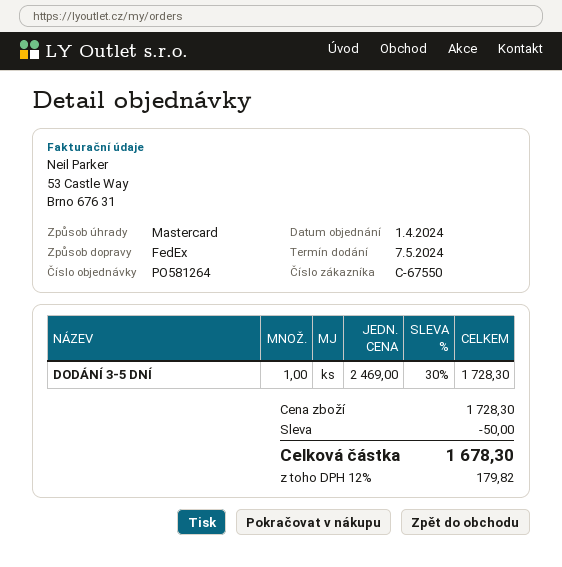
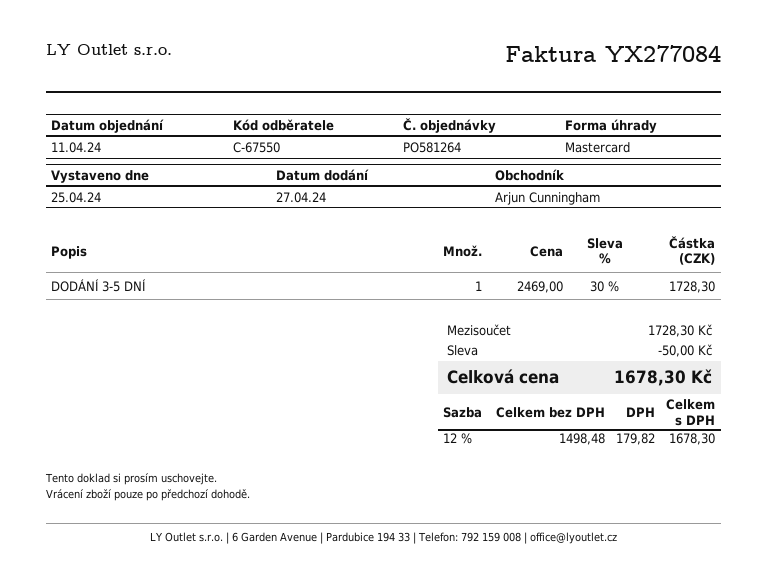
order date: 2024-04-01 -> 2024-04-11
delivery date: 2024-05-07 -> 2024-04-27

